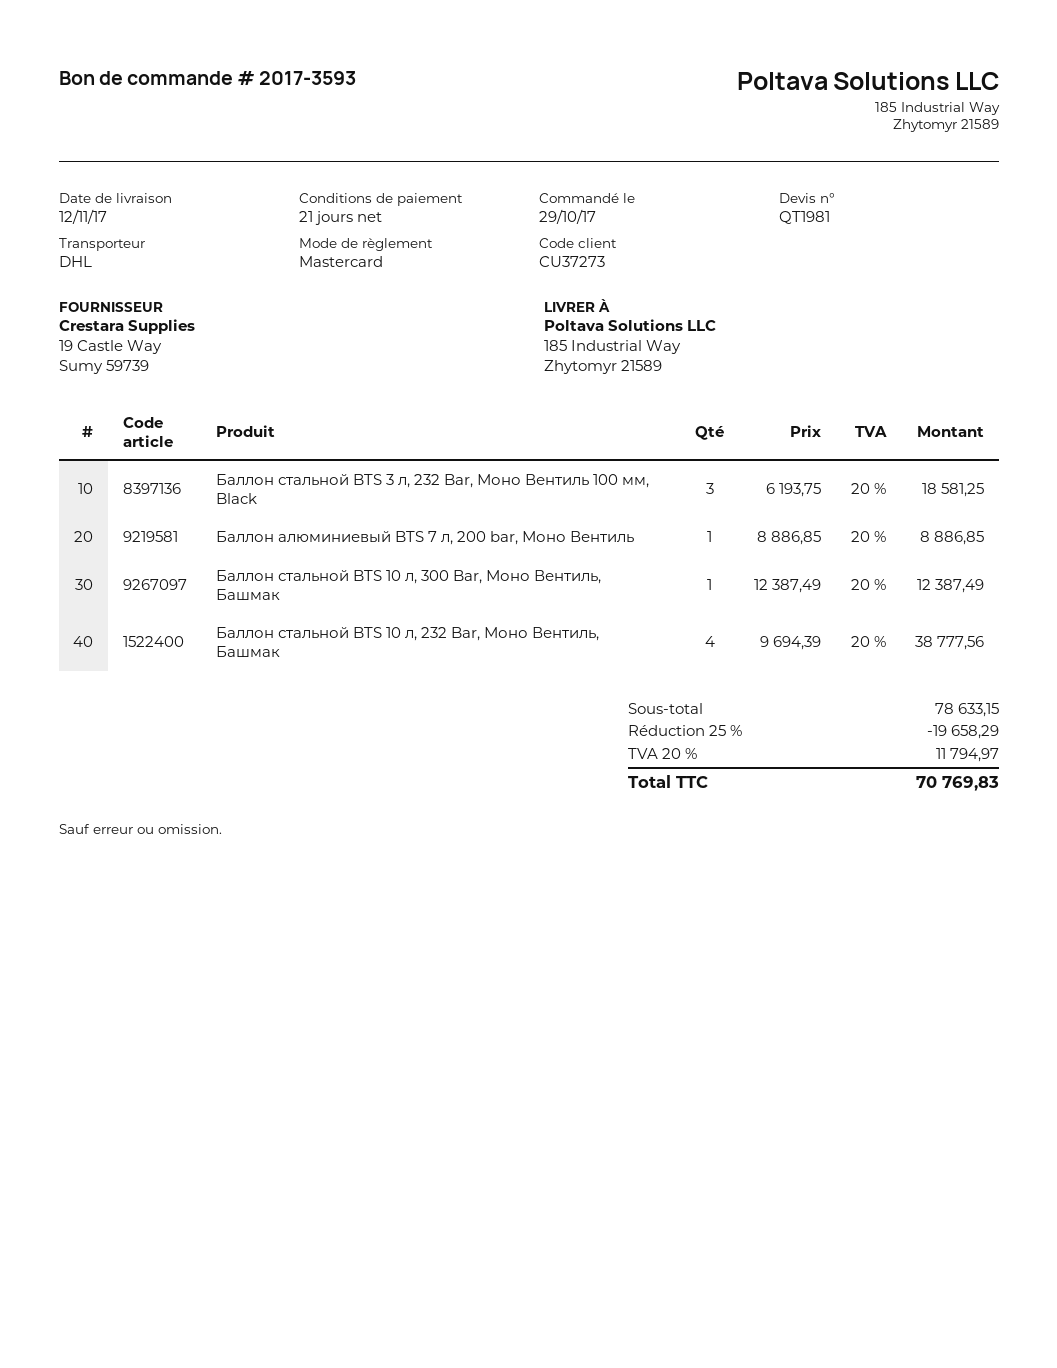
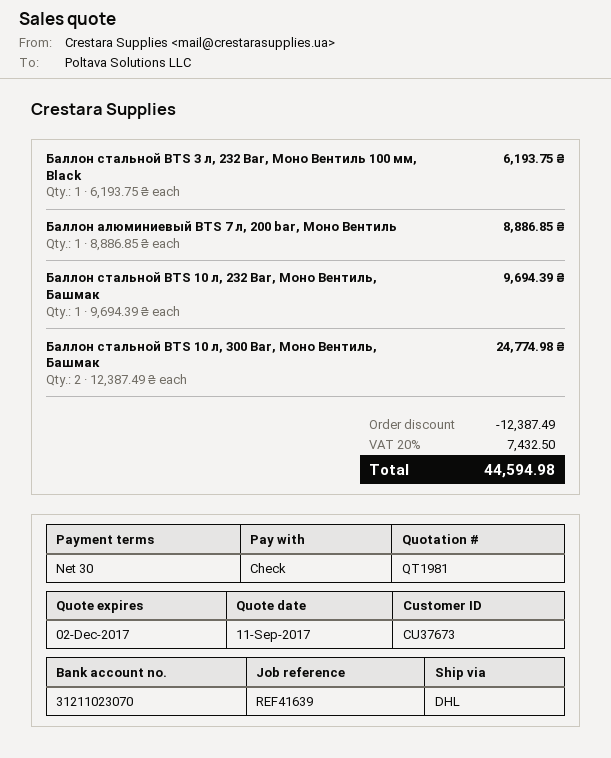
payment terms: 21 days -> 30 days
customer number: CU37273 -> CU37673
payment method: Mastercard -> cheque
Баллон стальной BTS 3 л, 232 Bar, Моно Вентиль 100 мм, Black: 3 x 6193.75 = 18581.25 -> 1 x 6193.75 = 6193.75
Баллон стальной BTS 10 л, 300 Bar, Моно Вентиль, Башмак: 1 x 12387.49 = 12387.49 -> 2 x 12387.49 = 24774.98
Баллон стальной BTS 10 л, 232 Bar, Моно Вентиль, Башмак: 4 x 9694.39 = 38777.56 -> 1 x 9694.39 = 9694.39
discount: 19658.29 -> 12387.49
tax: 20% = 11794.97 -> 20% = 7432.50
total: 70769.83 -> 44594.98

